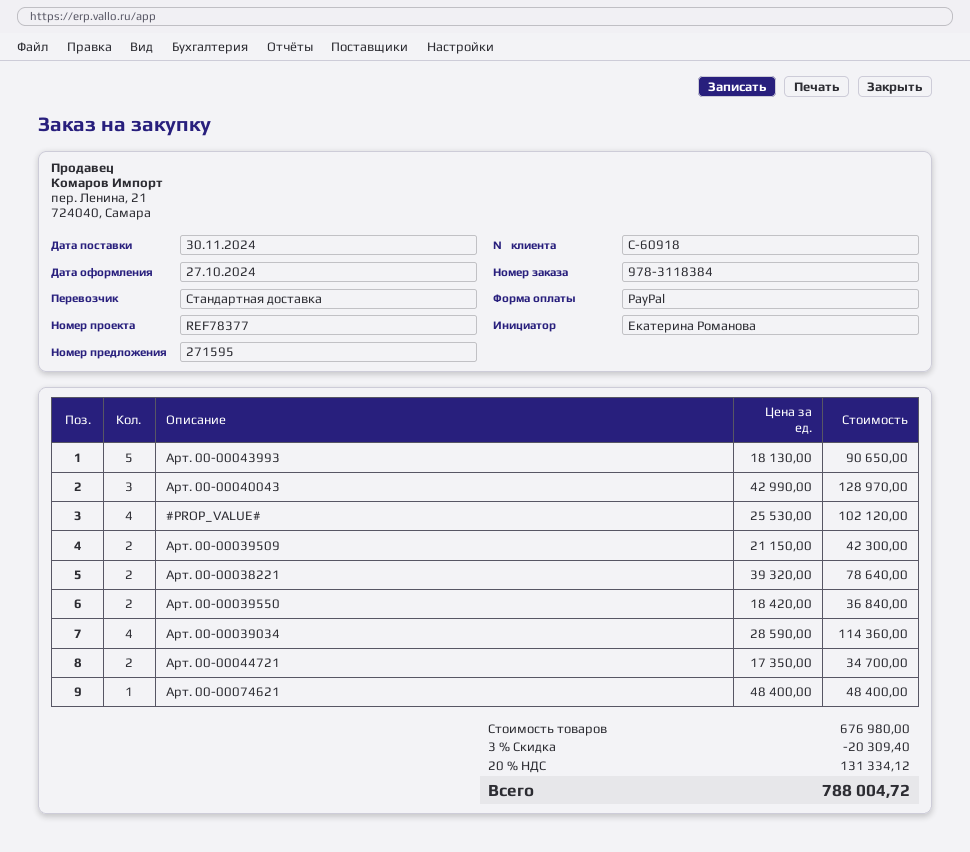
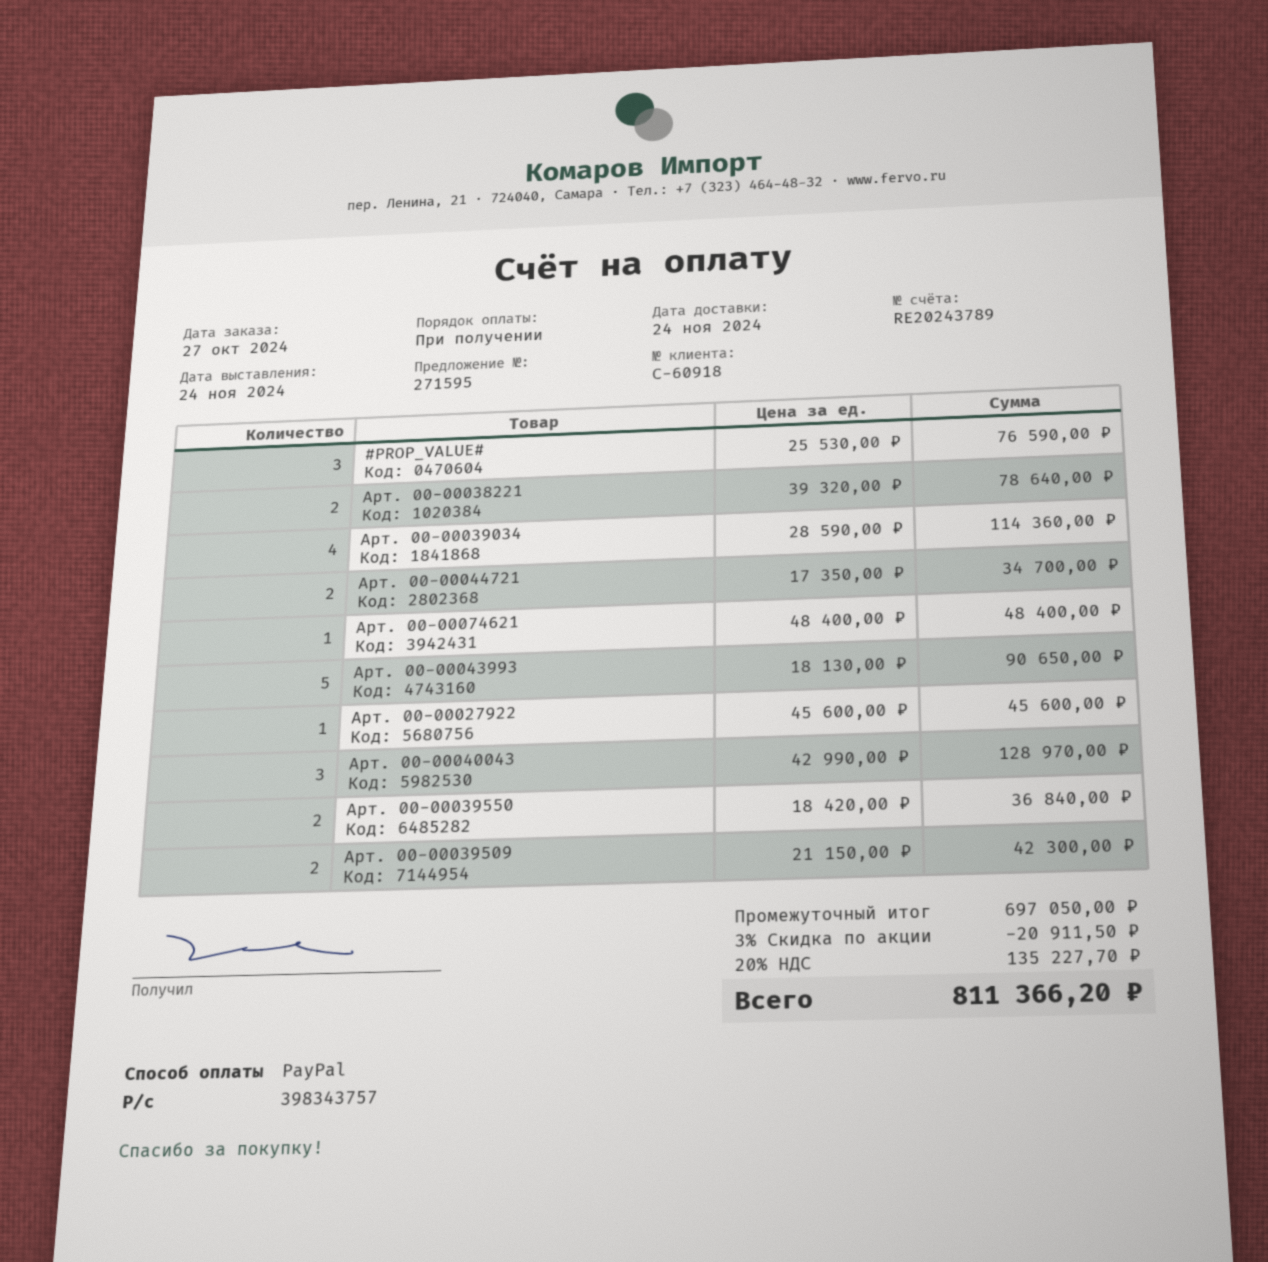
delivery date: 2024-11-30 -> 2024-11-24
#PROP_VALUE#: 4 x 25530.00 = 102120.00 -> 3 x 25530.00 = 76590.00
Арт. 00-00027922: none -> 1 x 45600.00 = 45600.00
subtotal: 676980.00 -> 697050.00
discount: 3% = 20309.40 -> 3% = 20911.50
tax: 20% = 131334.12 -> 20% = 135227.70
total: 788004.72 -> 811366.20

